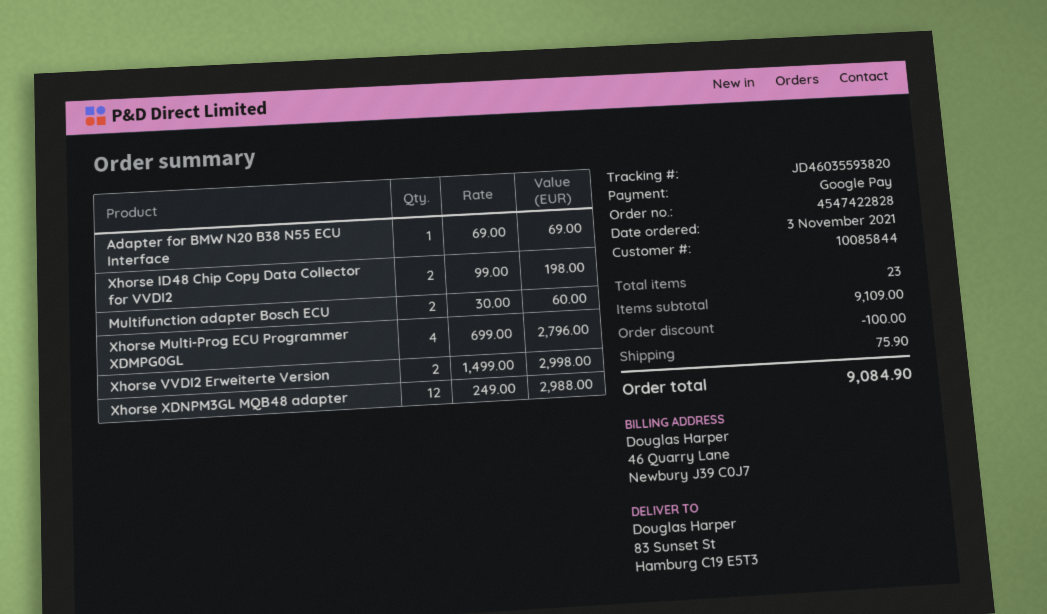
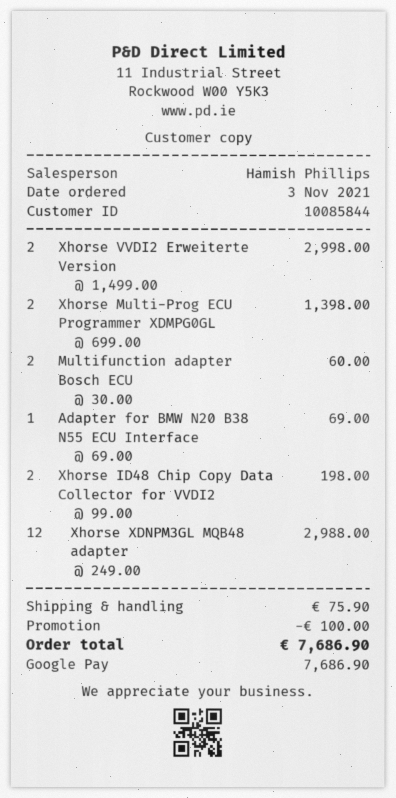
Xhorse Multi-Prog ECU Programmer XDMPG0GL: 4 x 699.00 = 2796.00 -> 2 x 699.00 = 1398.00
total: 9084.90 -> 7686.90

